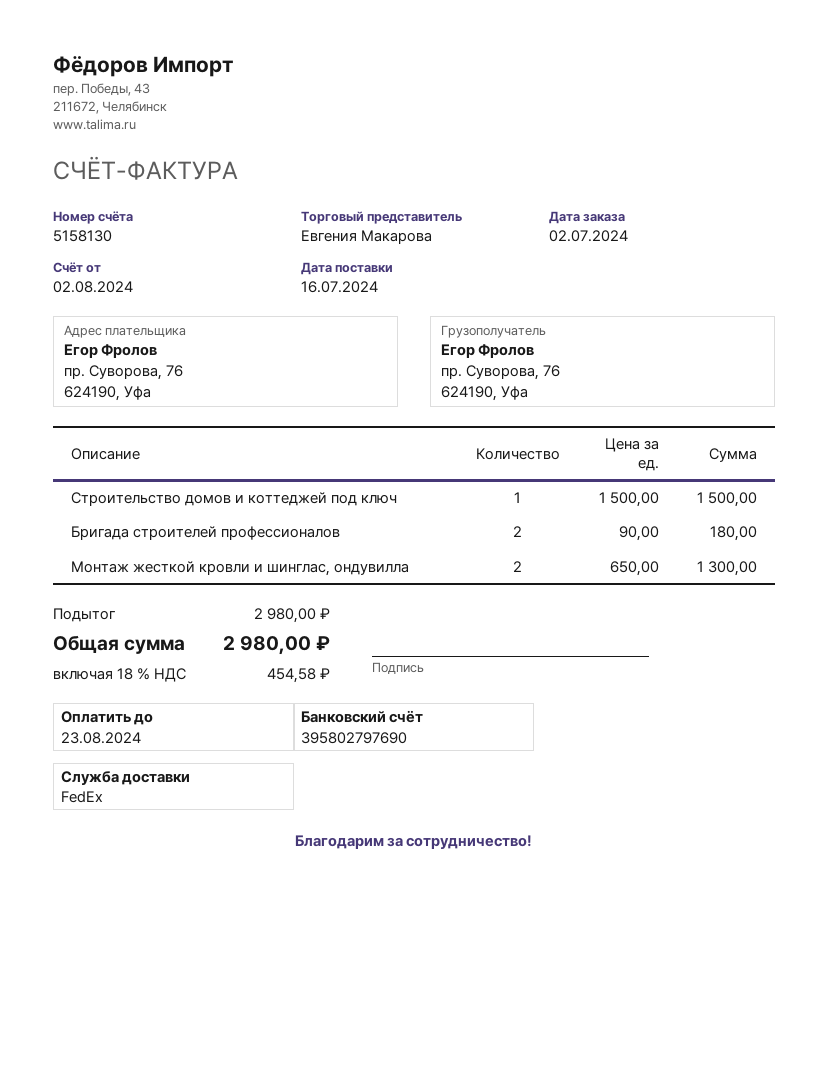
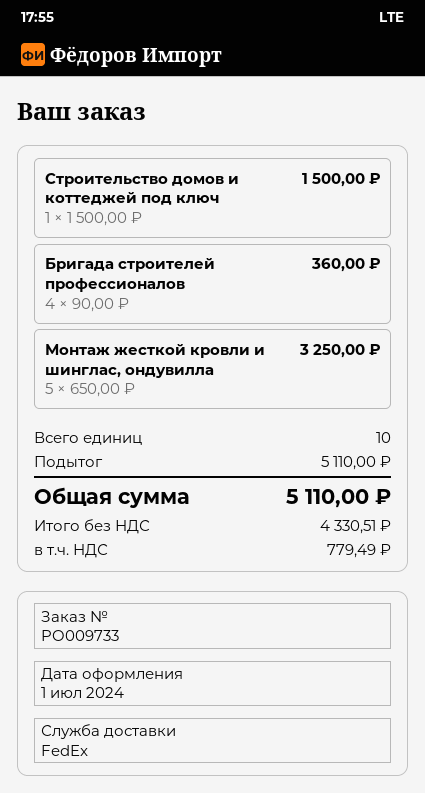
order date: 2024-07-02 -> 2024-07-01
Бригада строителей профессионалов: 2 x 90.00 = 180.00 -> 4 x 90.00 = 360.00
Монтаж жесткой кровли и шинглас, ондувилла: 2 x 650.00 = 1300.00 -> 5 x 650.00 = 3250.00
subtotal: 2980.00 -> 5110.00
tax: 454.58 -> 779.49
total: 2980.00 -> 5110.00

